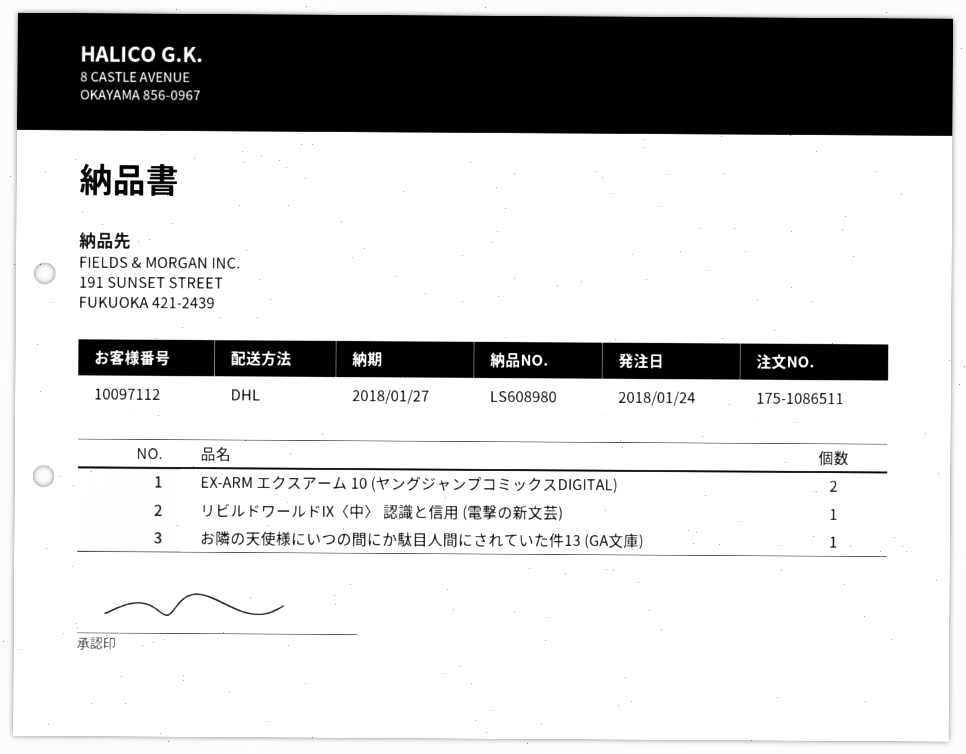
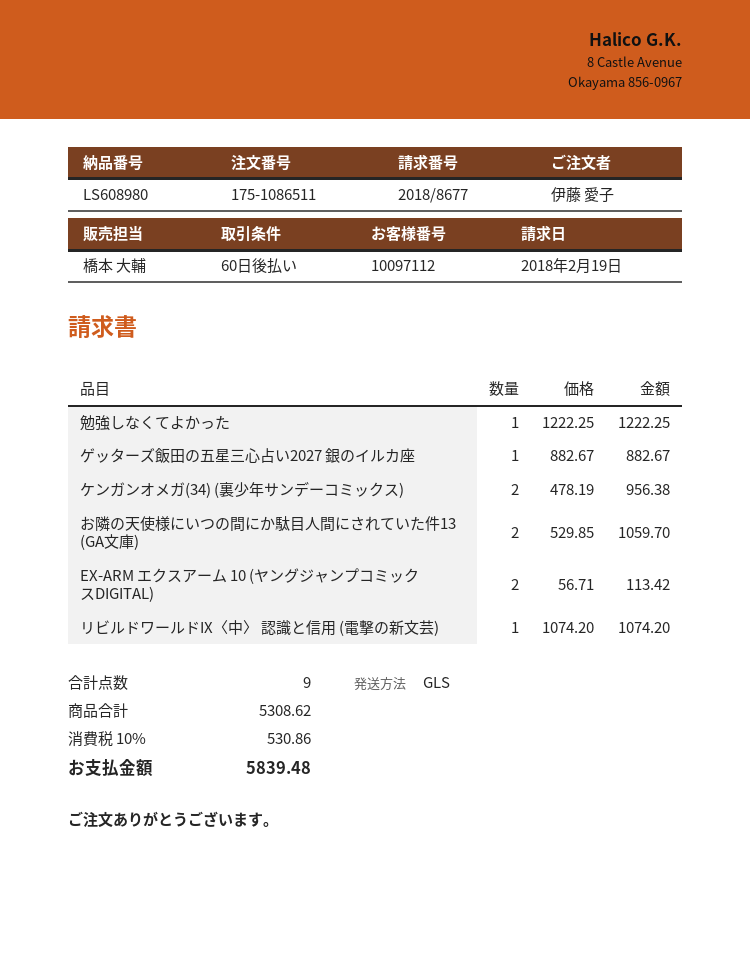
shipping method: DHL -> GLS
お隣の天使様にいつの間にか駄目人間にされていた件13 (GA文庫): 1 -> 2
勉強しなくてよかった: none -> 1
ゲッターズ飯田の五星三心占い2027 銀のイルカ座: none -> 1
ケンガンオメガ(34) (裏少年サンデーコミックス): none -> 2

